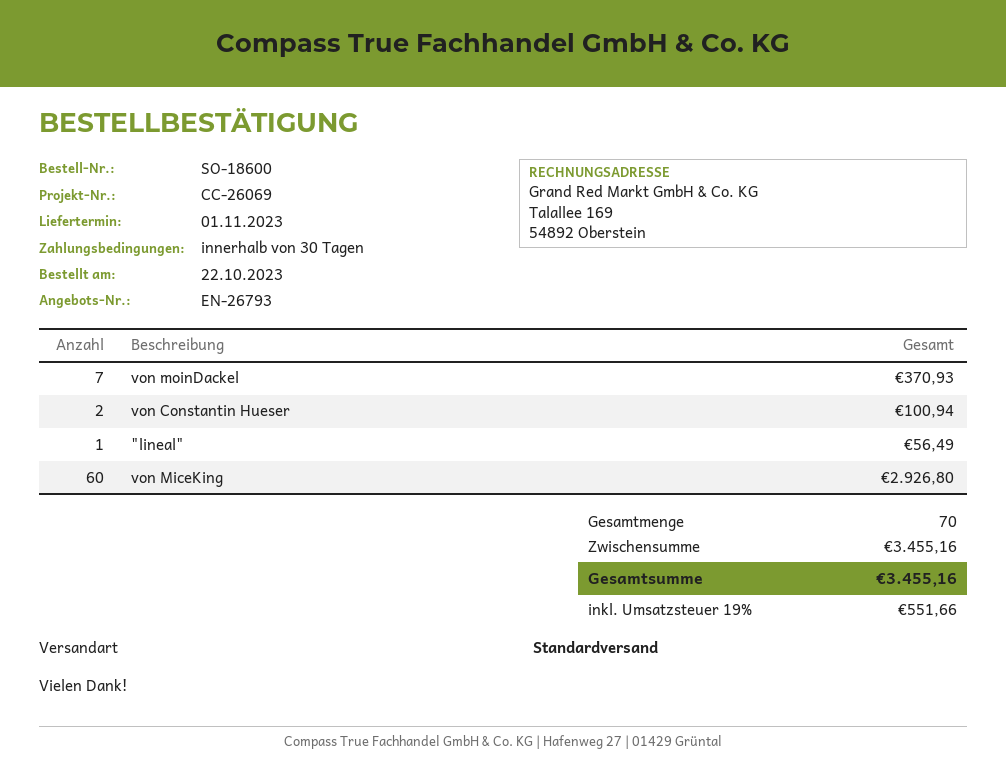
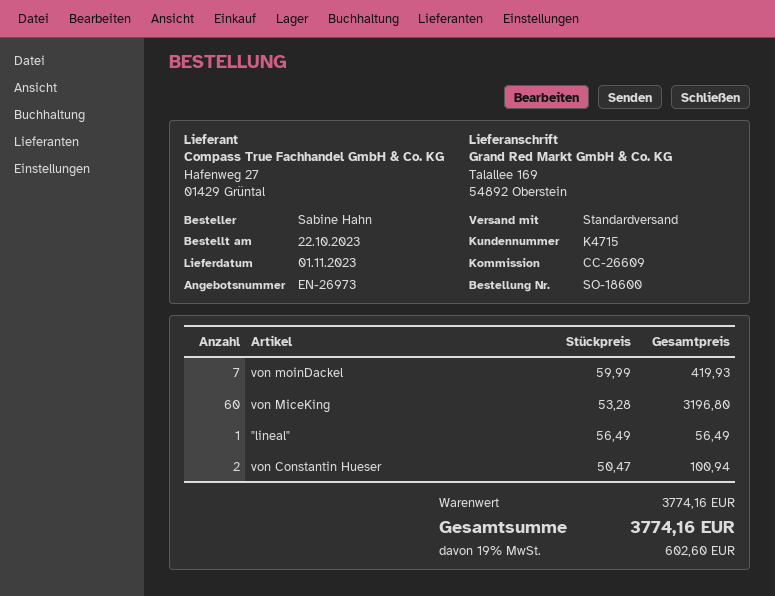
quote number: EN-26793 -> EN-26973
reference: CC-26069 -> CC-26609
von moinDackel: 7 for 370.93 -> 7 for 419.93
von MiceKing: 60 for 2926.80 -> 60 for 3196.80
subtotal: 3455.16 -> 3774.16
tax: 19% = 551.66 -> 19% = 602.60
total: 3455.16 -> 3774.16

